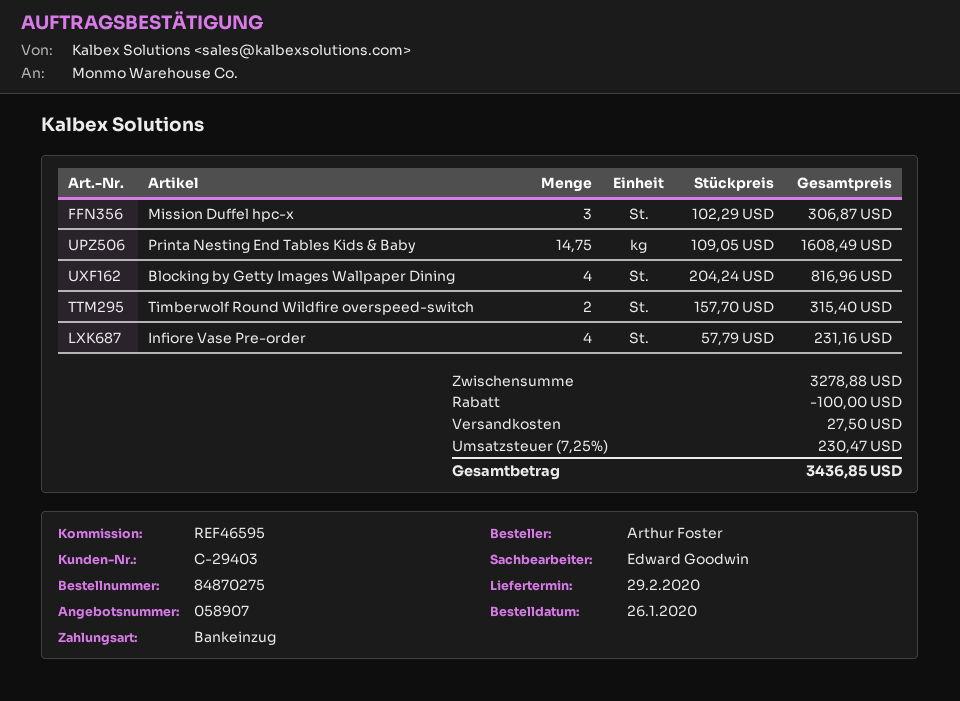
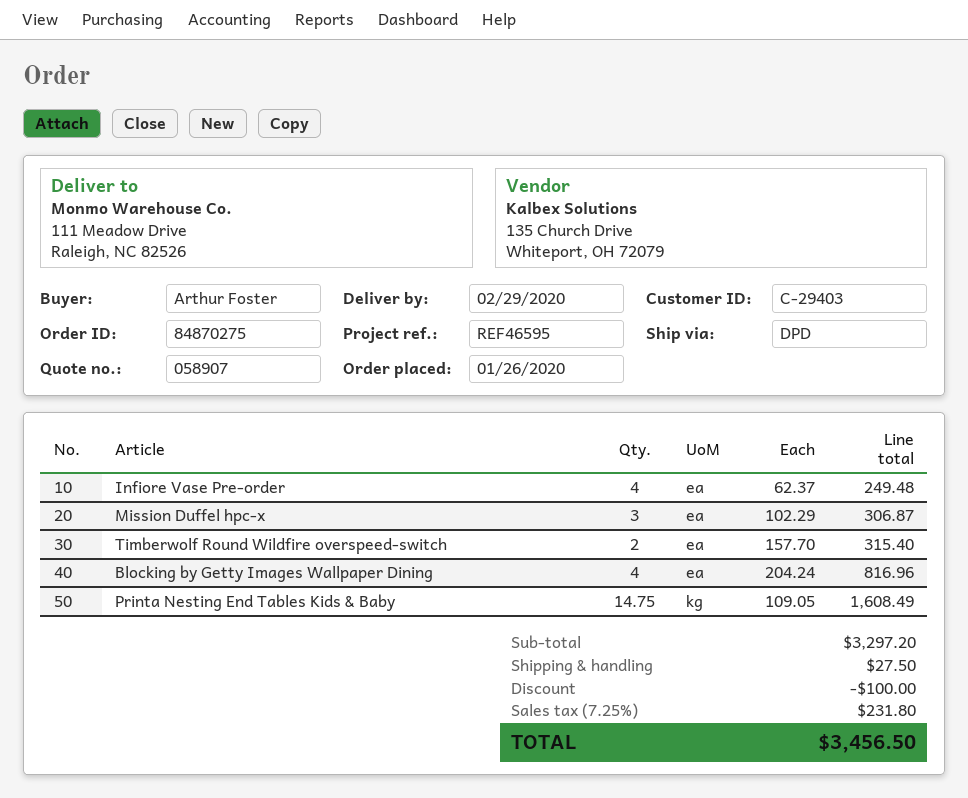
Infiore Vase Pre-order: 4 x 57.79 = 231.16 -> 4 x 62.37 = 249.48
subtotal: 3278.88 -> 3297.20
tax: 7.25% = 230.47 -> 7.25% = 231.80
total: 3436.85 -> 3456.50

